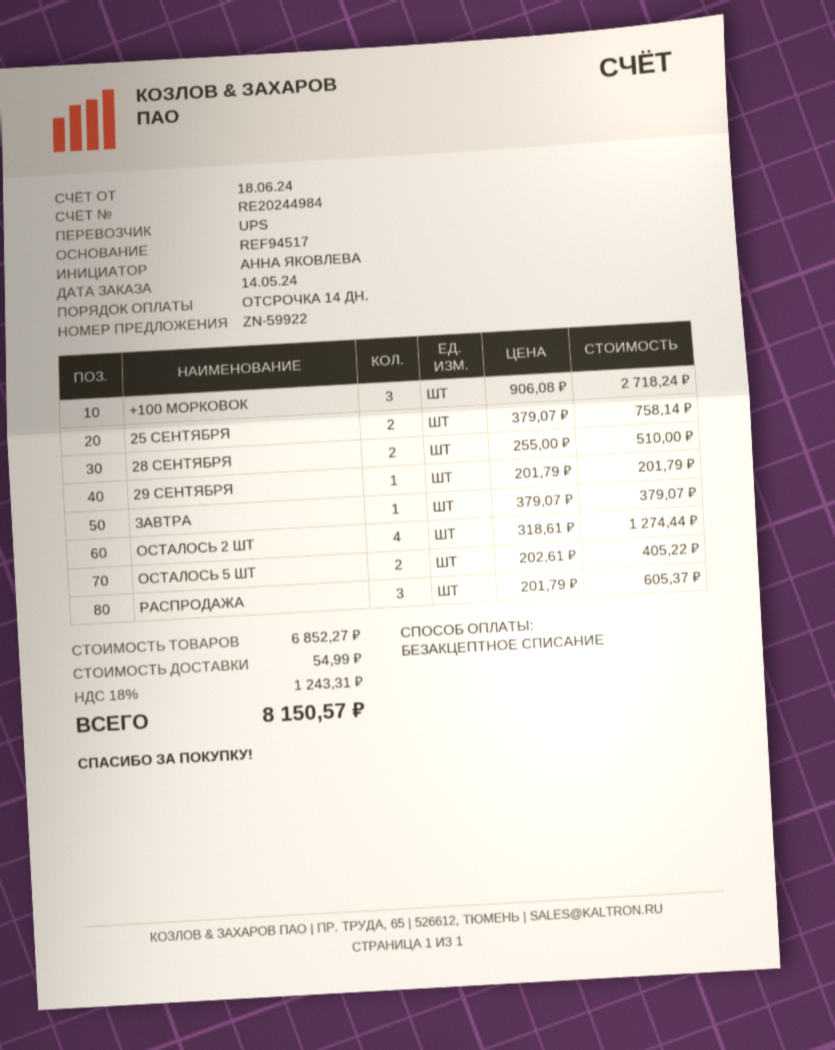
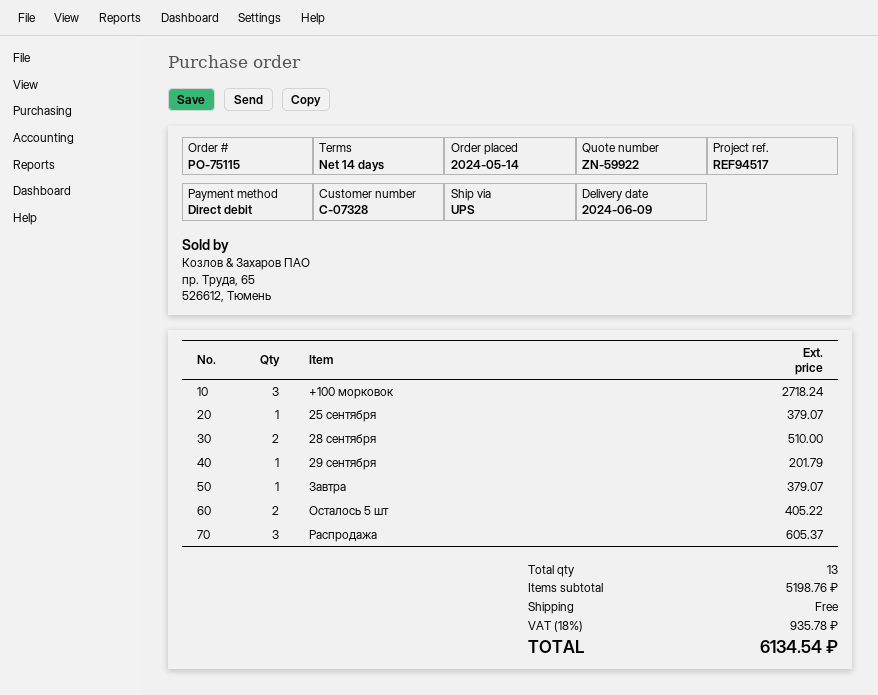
25 СЕНТЯБРЯ: 2 for 758.14 -> 1 for 379.07
ОСТАЛОСЬ 2 ШТ: 4 for 1274.44 -> none
subtotal: 6852.27 -> 5198.76
shipping: 54.99 -> 0.00
tax: 18% = 1243.31 -> 18% = 935.78
total: 8150.57 -> 6134.54

